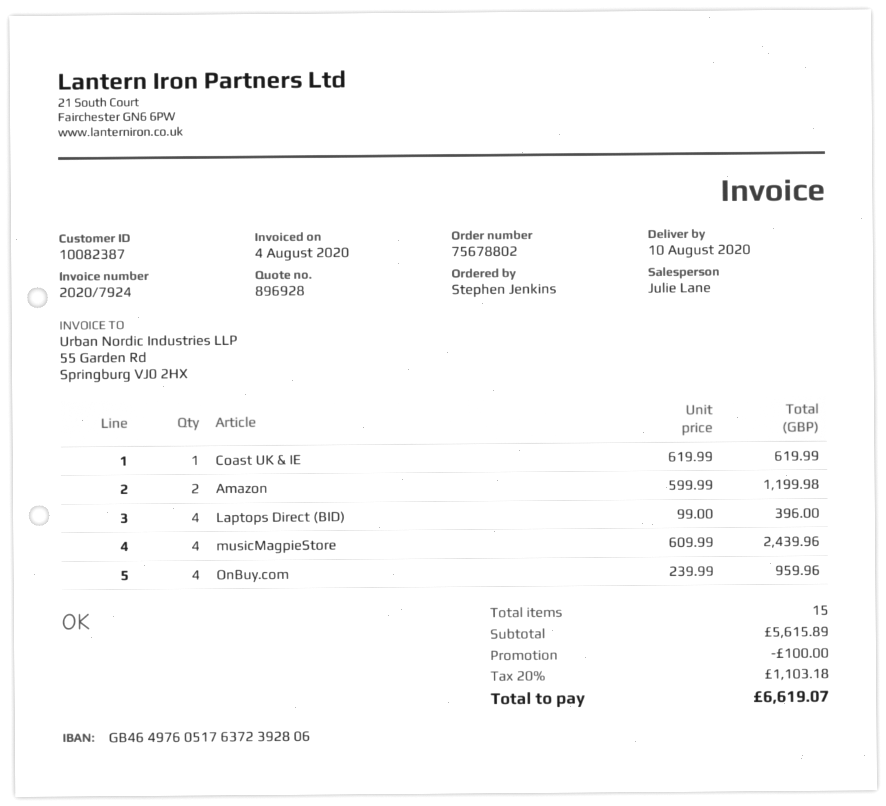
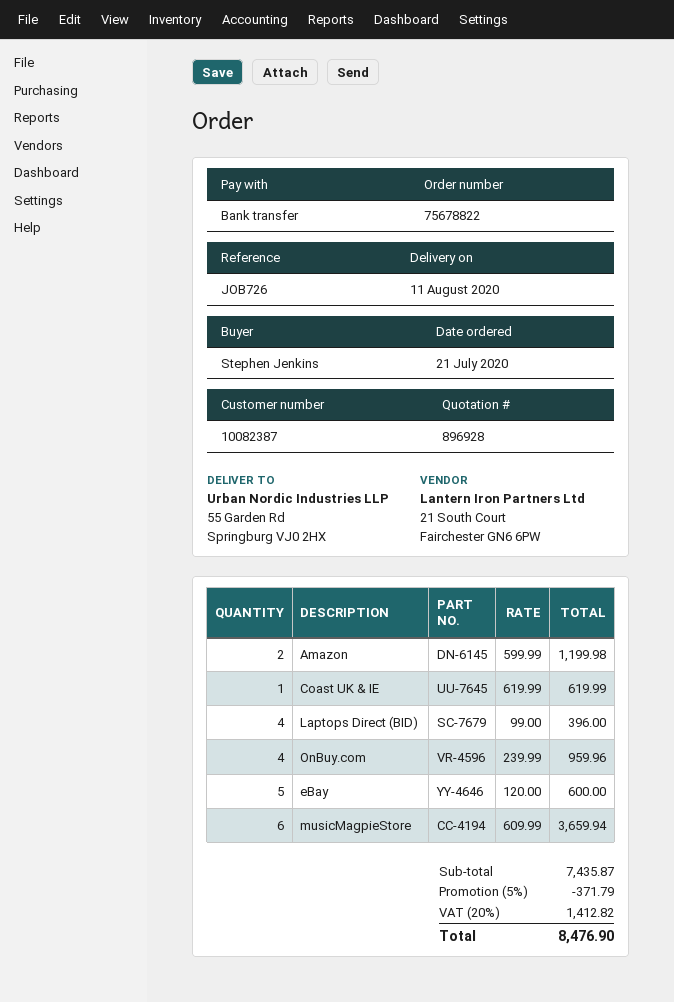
order number: 75678802 -> 75678822
delivery date: 2020-08-10 -> 2020-08-11
musicMagpieStore: 4 x 609.99 = 2439.96 -> 6 x 609.99 = 3659.94
eBay: none -> 5 x 120.00 = 600.00
subtotal: 5615.89 -> 7435.87
discount: 100.00 -> 371.79
tax: 20% = 1103.18 -> 20% = 1412.82
total: 6619.07 -> 8476.90

